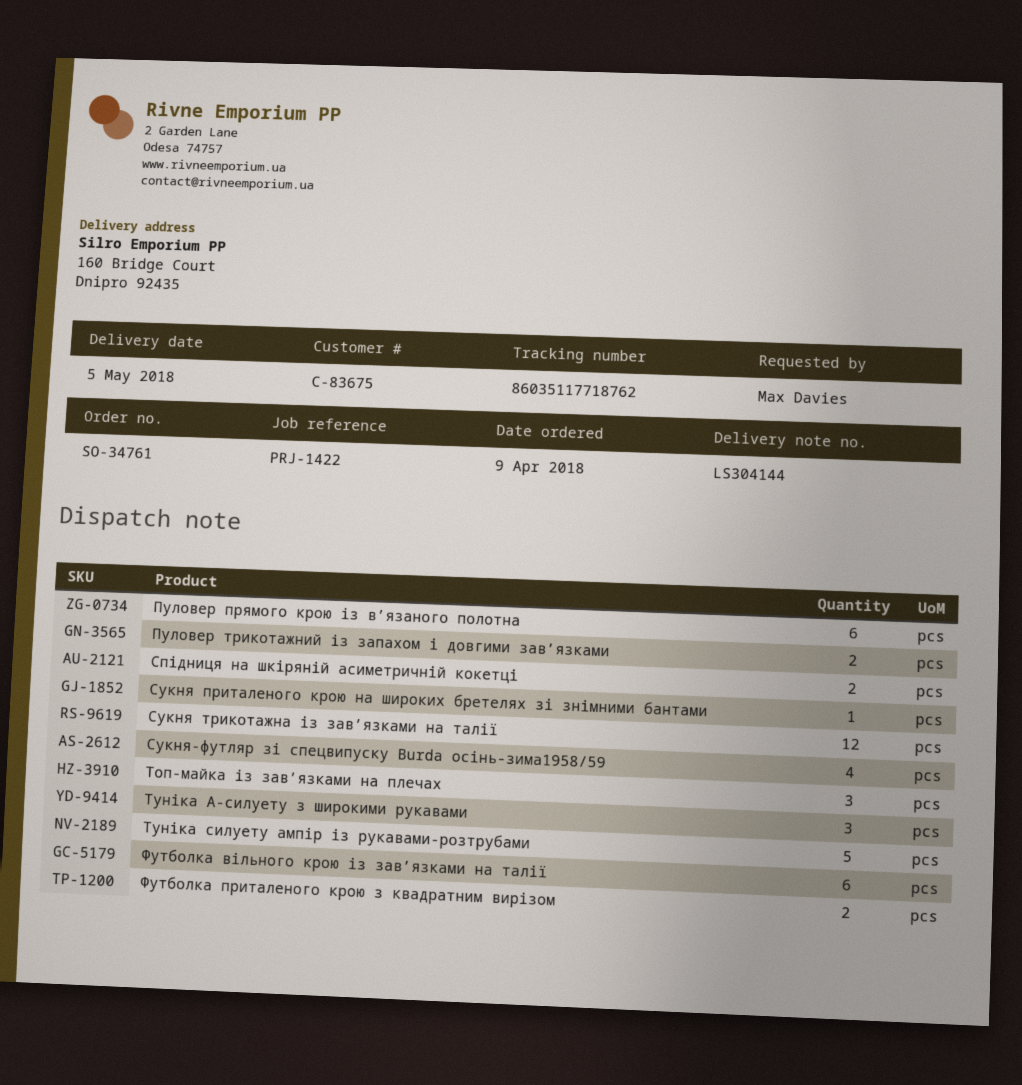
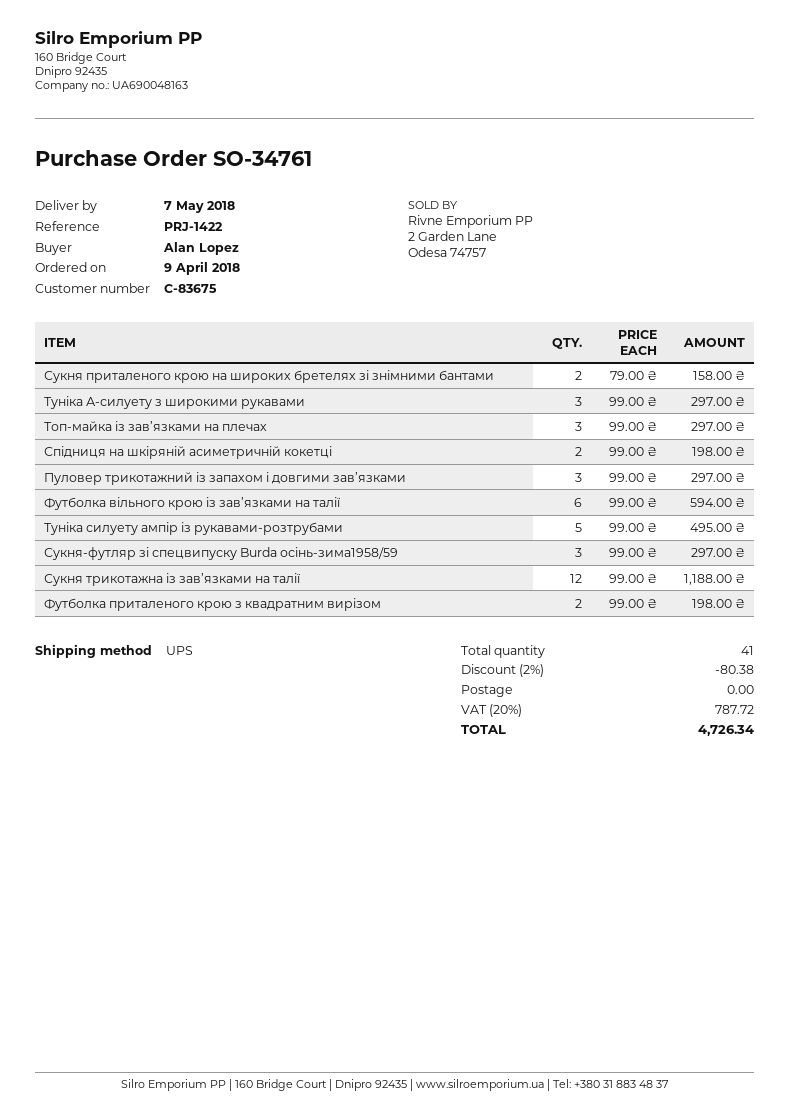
delivery date: 2018-05-05 -> 2018-05-07
ordered by: Max Davies -> Alan Lopez
Пуловер прямого крою із в’язаного полотна: 6 -> none
Пуловер трикотажний із запахом і довгими зав’язками: 2 -> 3
Сукня приталеного крою на широких бретелях зі знімними бантами: 1 -> 2
Сукня-футляр зі спецвипуску Burda осінь-зима1958/59: 4 -> 3

